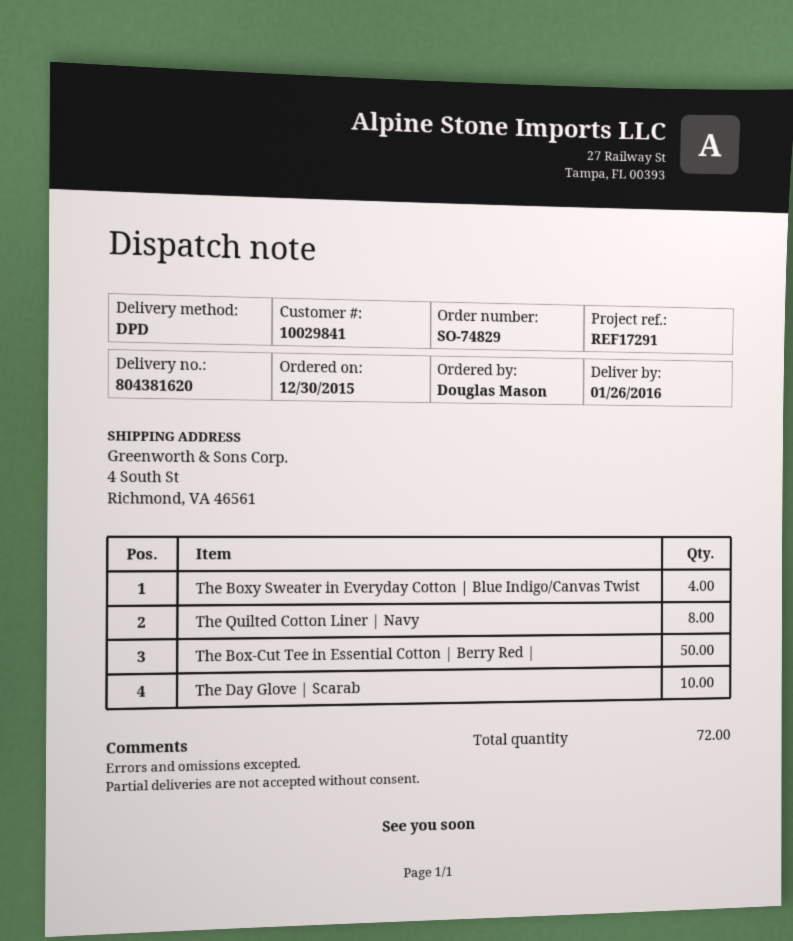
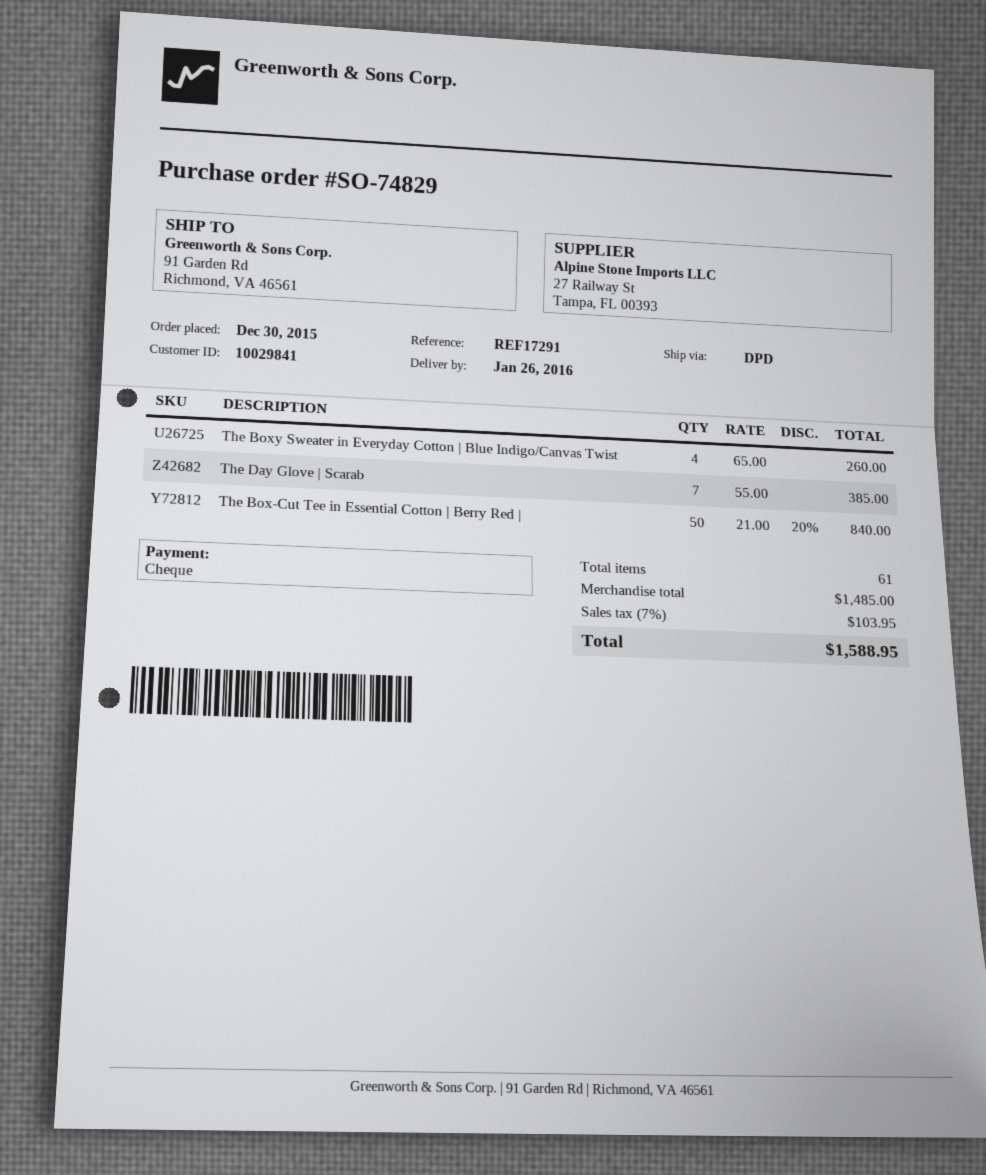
ship to: 4 South St, Richmond, VA 46561 -> 91 Garden Rd, Richmond, VA 46561
The Quilted Cotton Liner | Navy: 8 -> none
The Day Glove | Scarab: 10 -> 7
total quantity: 72 -> 61

